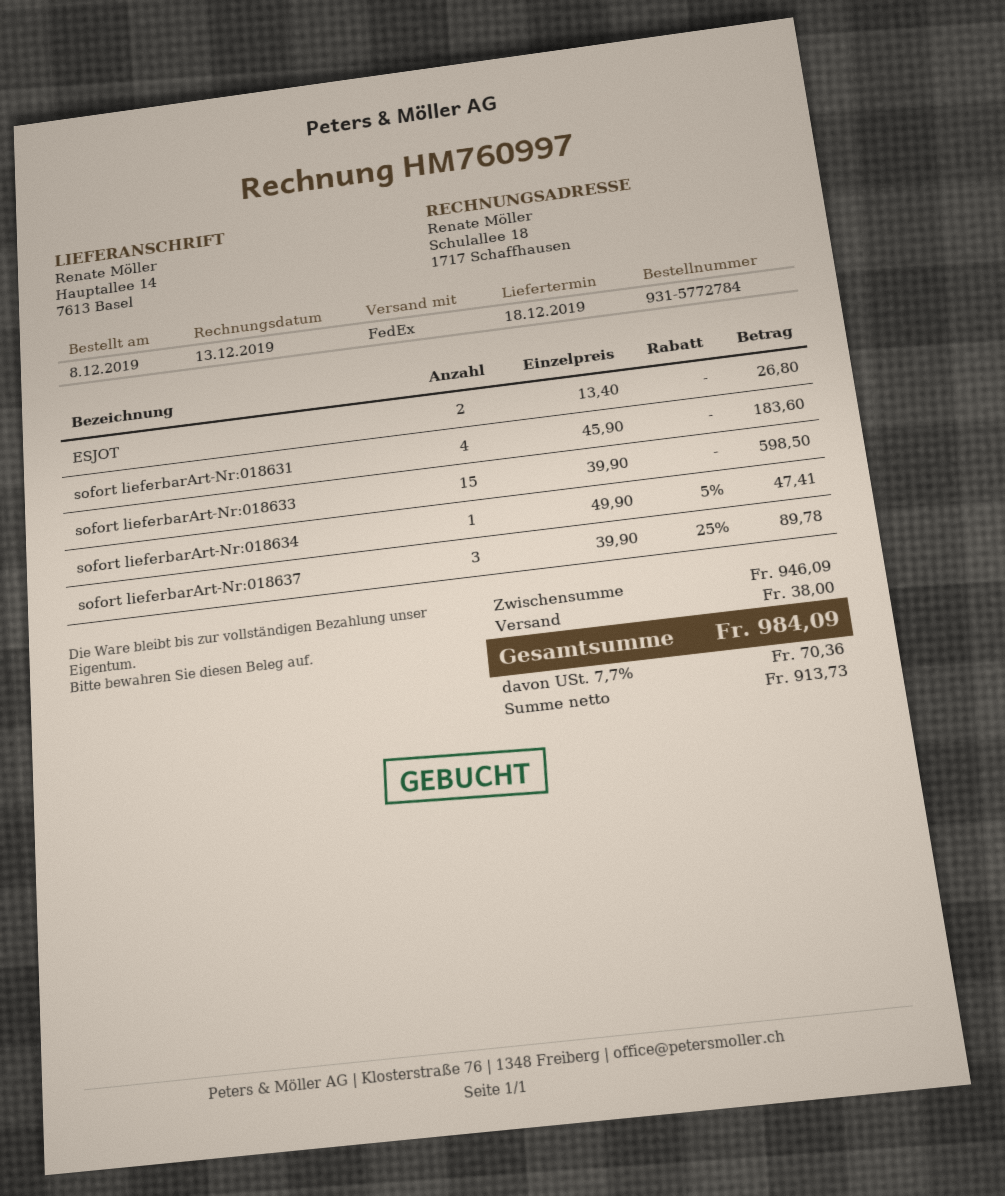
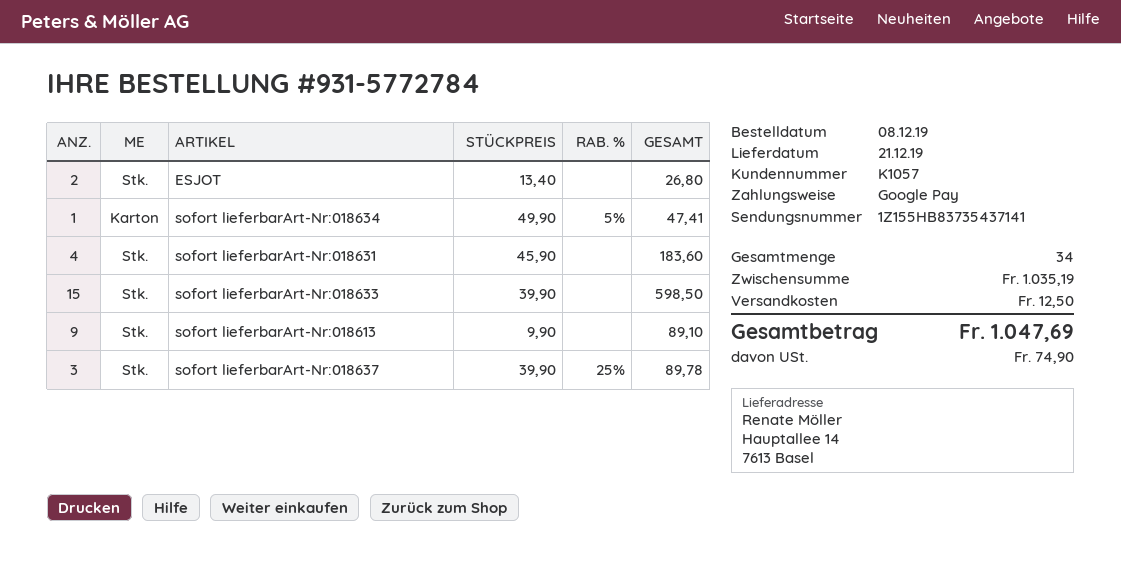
delivery date: 2019-12-18 -> 2019-12-21
sofort lieferbarArt-Nr:018613: none -> 9 x 9.90 = 89.10
subtotal: 946.09 -> 1035.19
shipping: 38.00 -> 12.50
tax: 70.36 -> 74.90
total: 984.09 -> 1047.69

